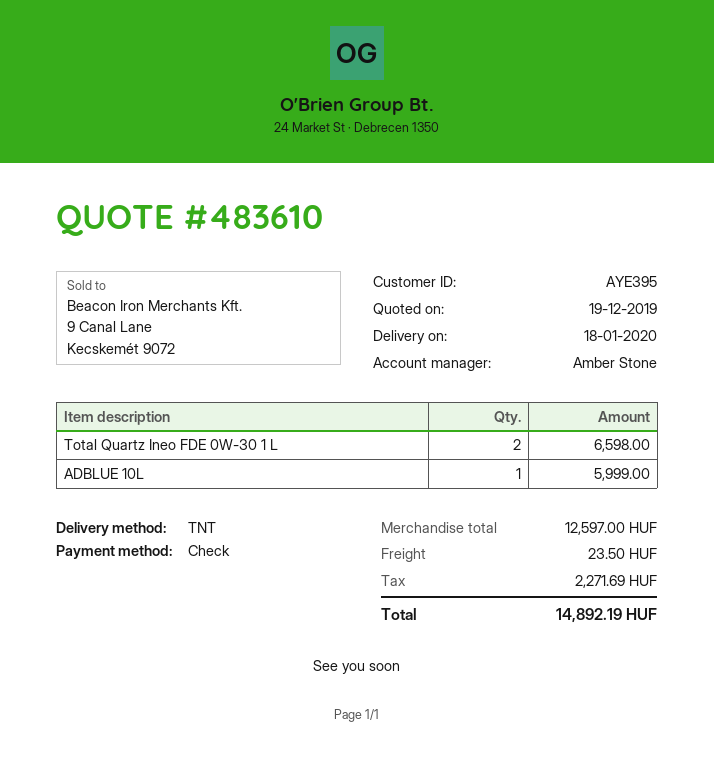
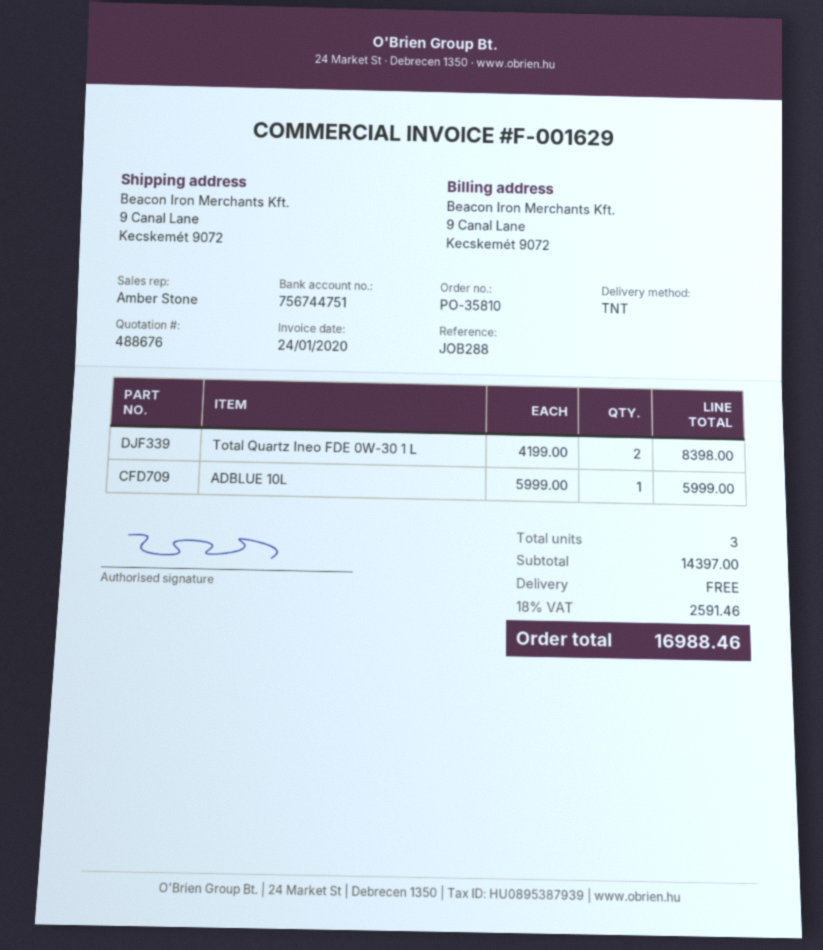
quote number: 483610 -> 488676
Total Quartz Ineo FDE 0W-30 1 L: 2 for 6598.00 -> 2 for 8398.00
subtotal: 12597.00 -> 14397.00
shipping: 23.50 -> 0.00
tax: 2271.69 -> 2591.46
total: 14892.19 -> 16988.46

